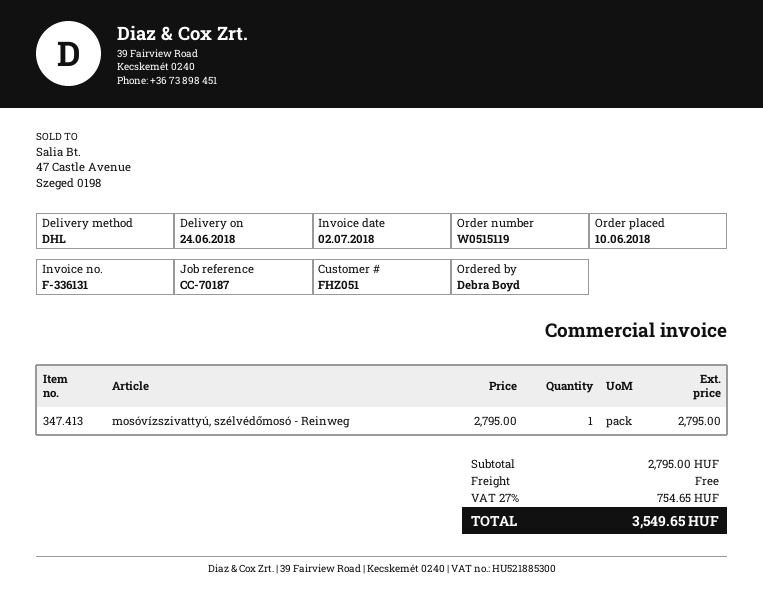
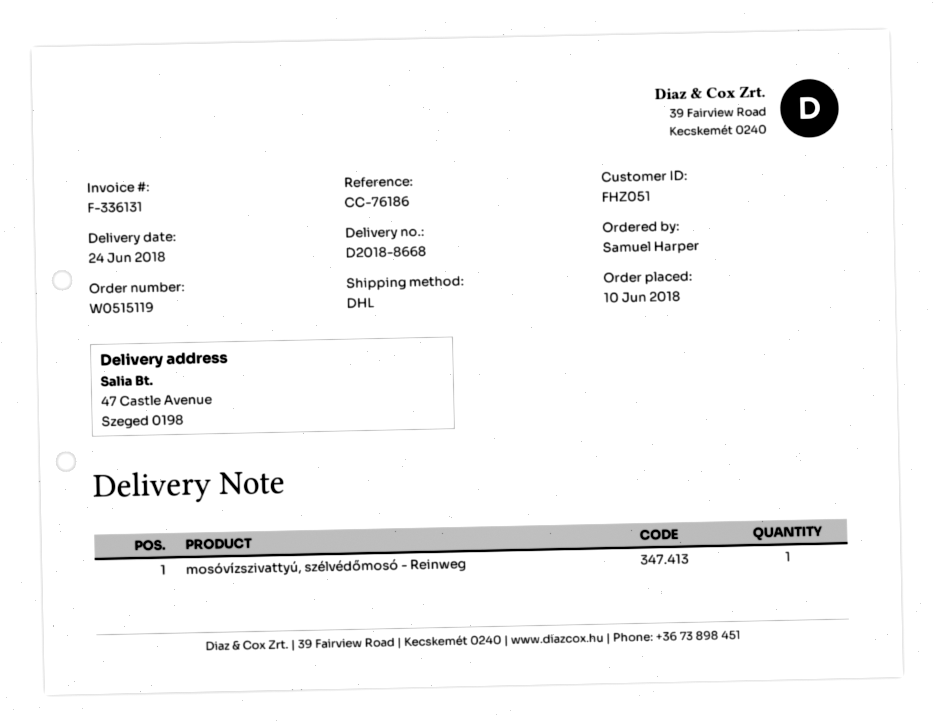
reference: CC-70187 -> CC-76186
ordered by: Debra Boyd -> Samuel Harper

